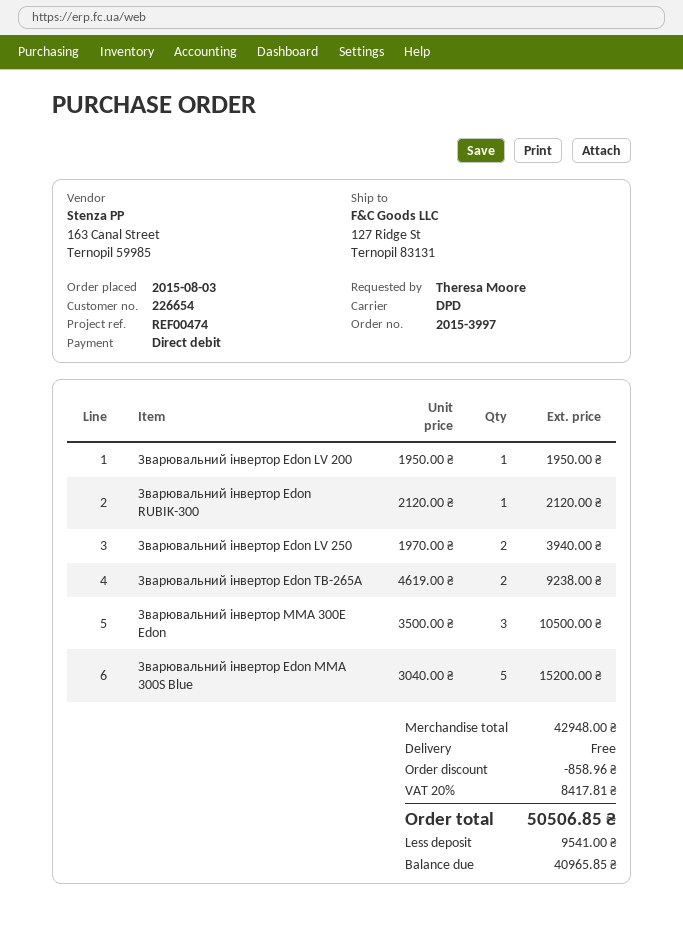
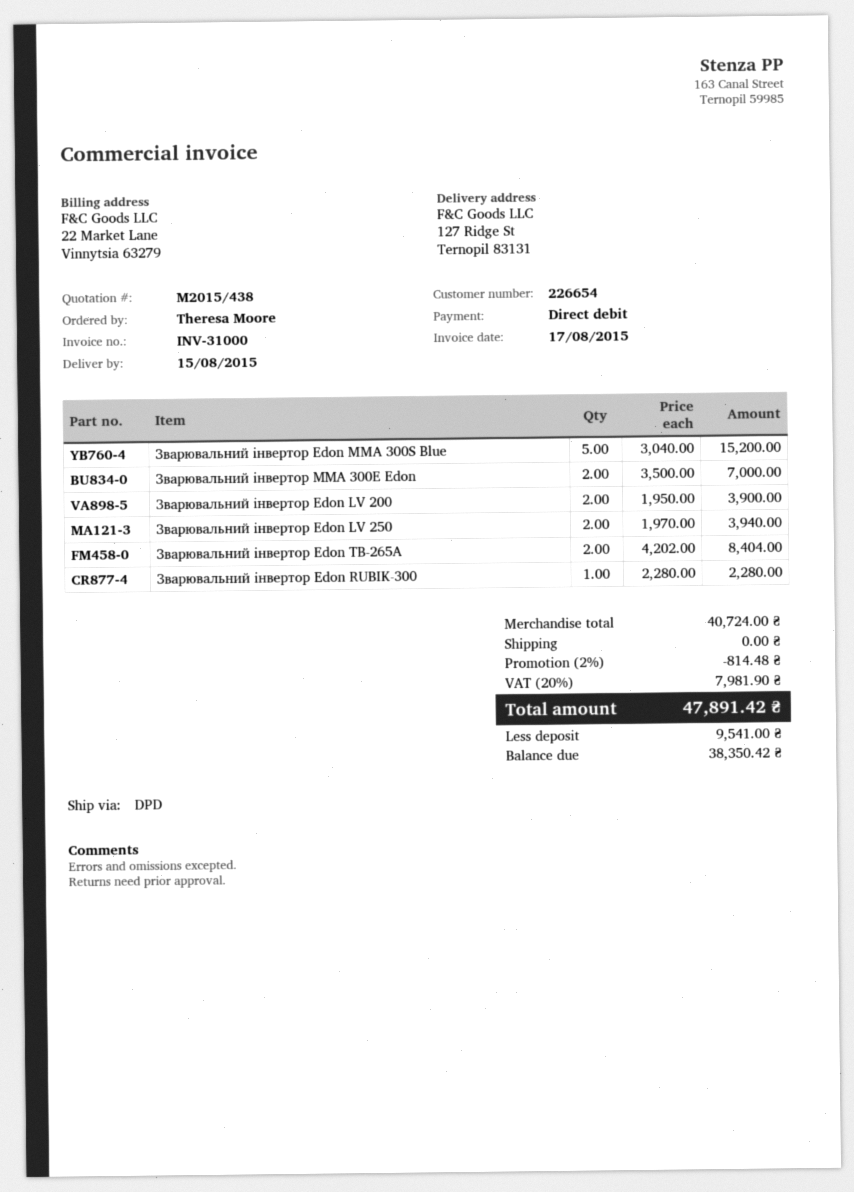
Зварювальний інвертор Edon LV 200: 1 x 1950.00 = 1950.00 -> 2 x 1950.00 = 3900.00
Зварювальний інвертор Edon RUBIK-300: 1 x 2120.00 = 2120.00 -> 1 x 2280.00 = 2280.00
Зварювальний інвертор Edon TB-265A: 2 x 4619.00 = 9238.00 -> 2 x 4202.00 = 8404.00
Зварювальний інвертор ММА 300Е Edon: 3 x 3500.00 = 10500.00 -> 2 x 3500.00 = 7000.00
subtotal: 42948.00 -> 40724.00
discount: 858.96 -> 814.48
tax: 20% = 8417.81 -> 20% = 7981.90
total: 50506.85 -> 47891.42
balance: 40965.85 -> 38350.42

